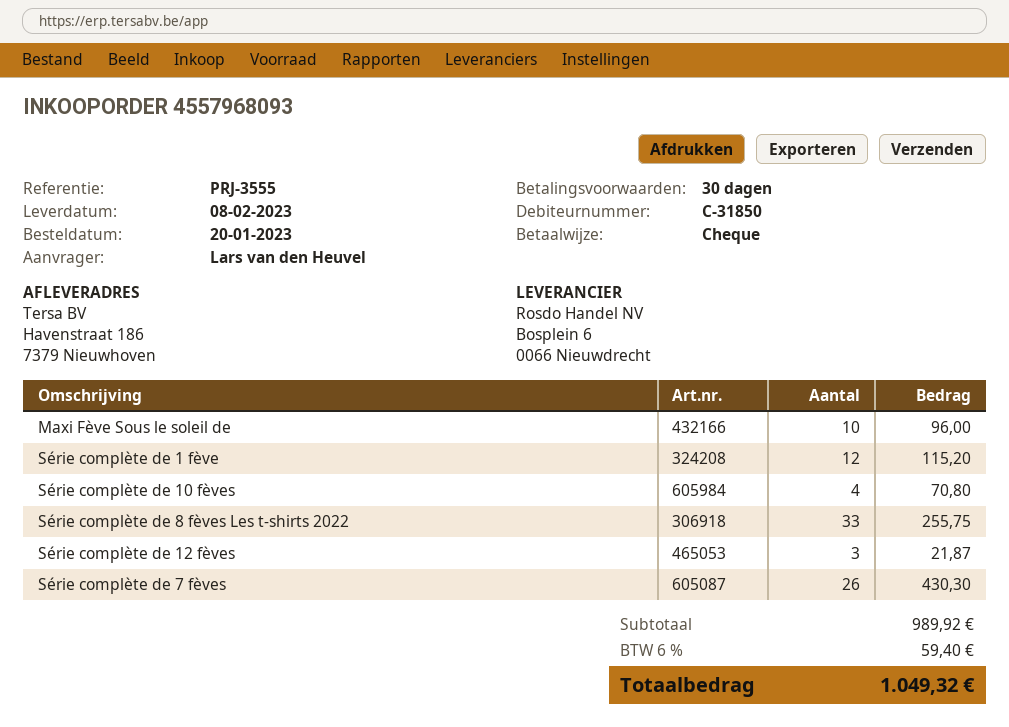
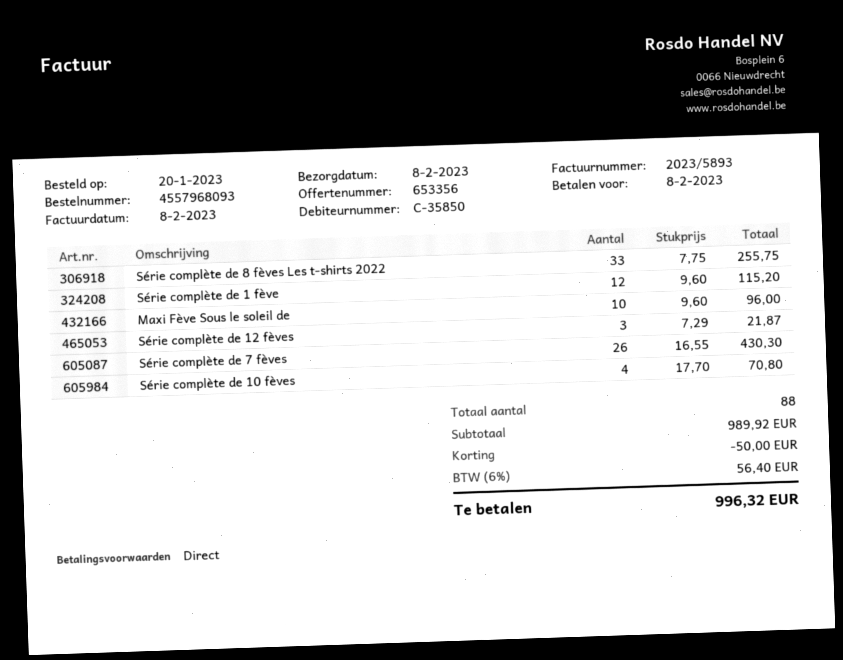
payment terms: 30 days -> on receipt
customer number: C-31850 -> C-35850
discount: none -> 50.00
tax: 6% = 59.40 -> 6% = 56.40
total: 1049.32 -> 996.32

